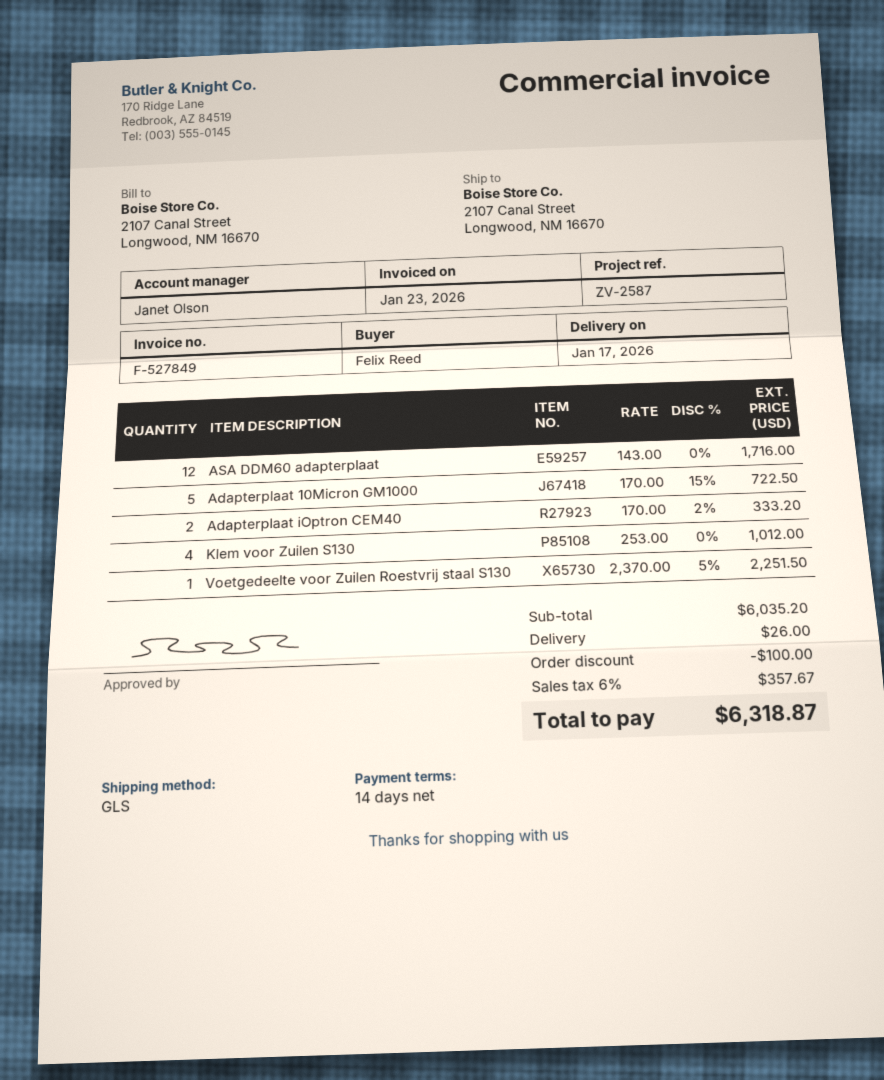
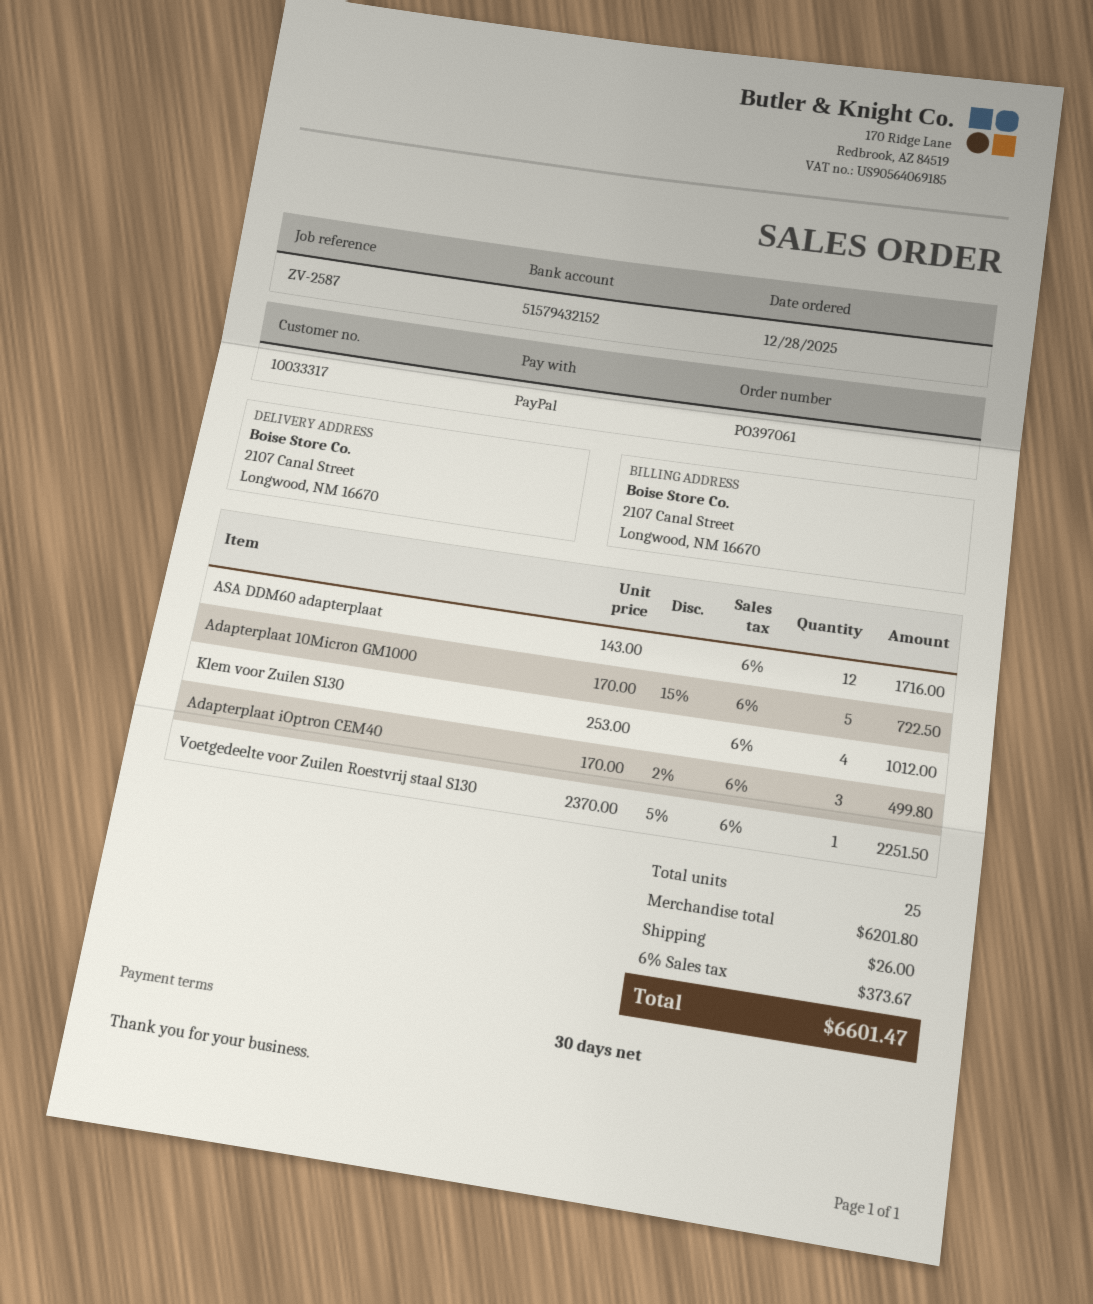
payment terms: 14 days -> 30 days
Adapterplaat iOptron CEM40: 2 x 170.00 - 2% = 333.20 -> 3 x 170.00 - 2% = 499.80
subtotal: 6035.20 -> 6201.80
discount: 100.00 -> none
tax: 6% = 357.67 -> 6% = 373.67
total: 6318.87 -> 6601.47

